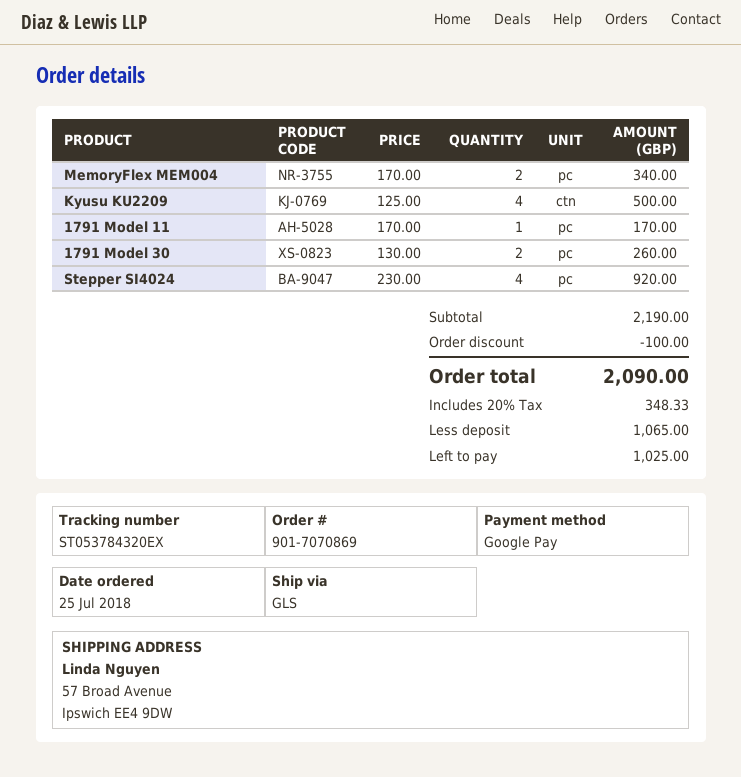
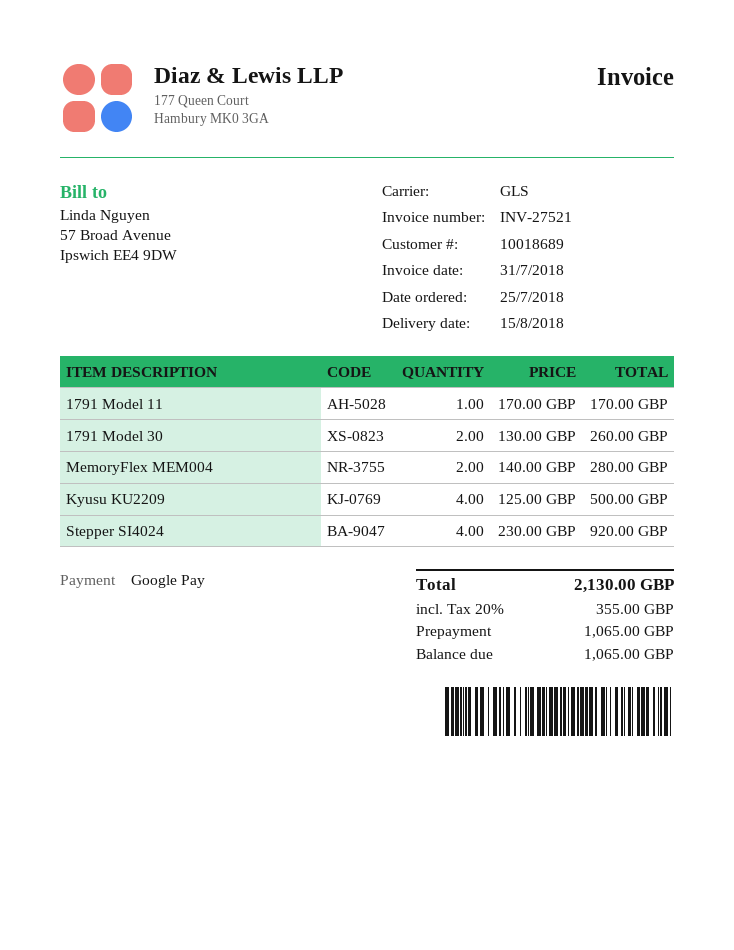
MemoryFlex MEM004: 2 x 170.00 = 340.00 -> 2 x 140.00 = 280.00
discount: 100.00 -> none
tax: 20% = 348.33 -> 20% = 355.00
total: 2090.00 -> 2130.00
balance: 1025.00 -> 1065.00

